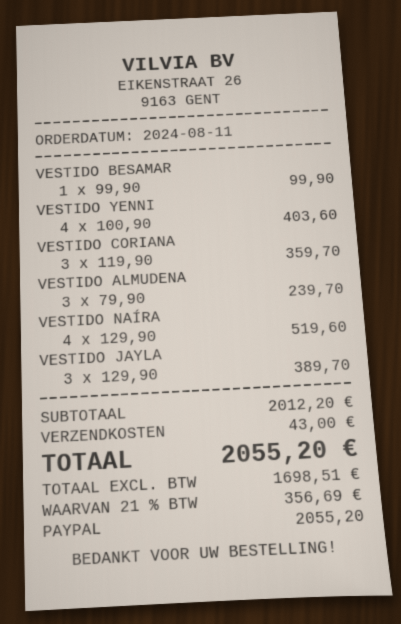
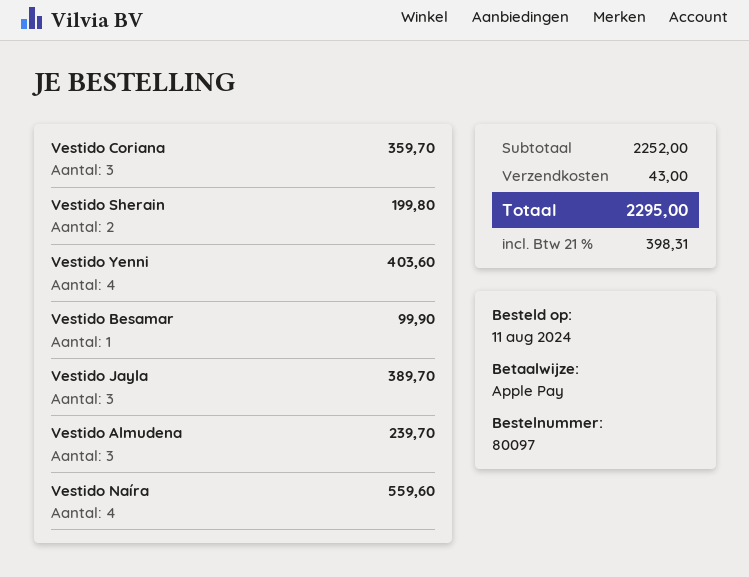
payment method: PayPal -> Apple Pay
VESTIDO NAÍRA: 4 for 519.60 -> 4 for 559.60
Vestido Sherain: none -> 2 for 199.80
subtotal: 2012.20 -> 2252.00
tax: 21% = 356.69 -> 21% = 398.31
total: 2055.20 -> 2295.00

